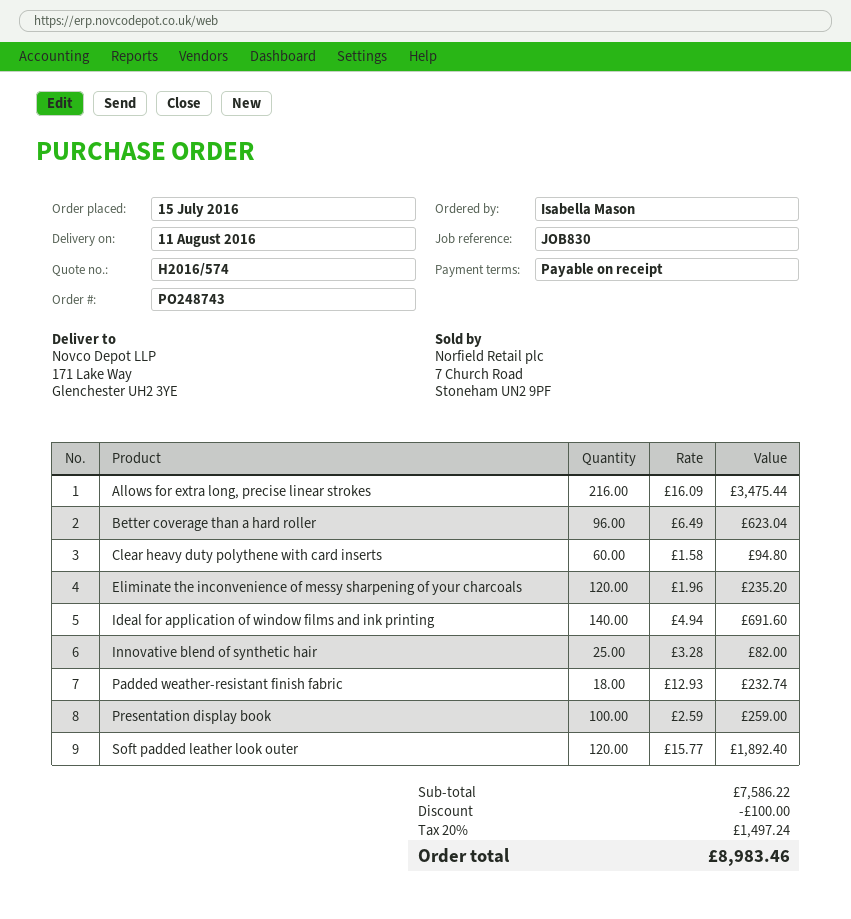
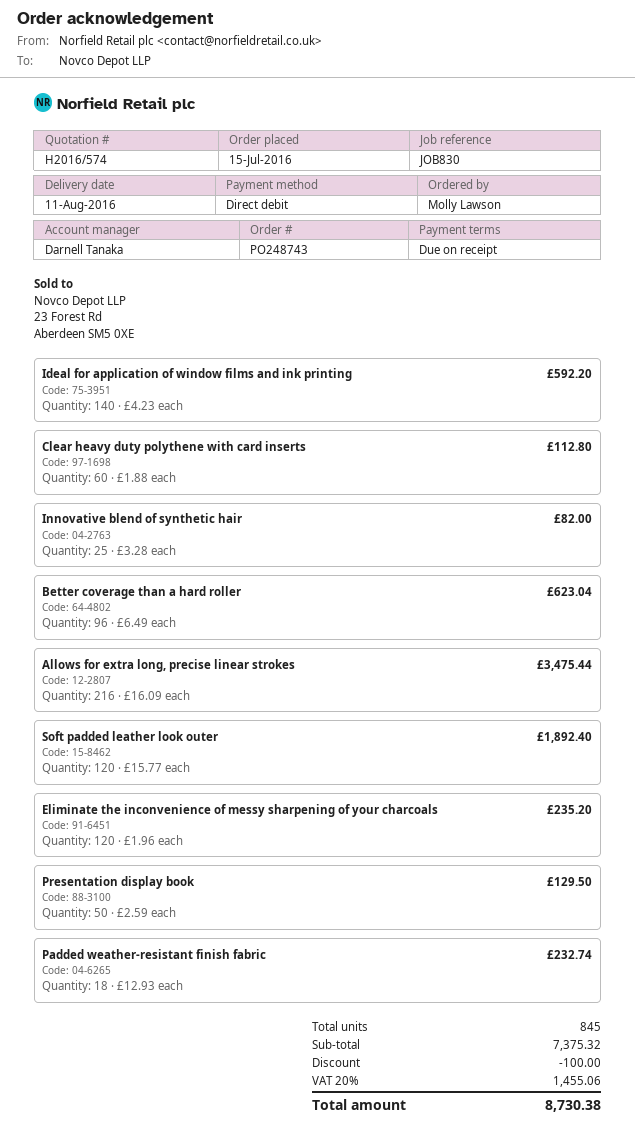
ordered by: Isabella Mason -> Molly Lawson
Clear heavy duty polythene with card inserts: 60 x 1.58 = 94.80 -> 60 x 1.88 = 112.80
Ideal for application of window films and ink printing: 140 x 4.94 = 691.60 -> 140 x 4.23 = 592.20
Presentation display book: 100 x 2.59 = 259.00 -> 50 x 2.59 = 129.50
subtotal: 7586.22 -> 7375.32
tax: 20% = 1497.24 -> 20% = 1455.06
total: 8983.46 -> 8730.38

